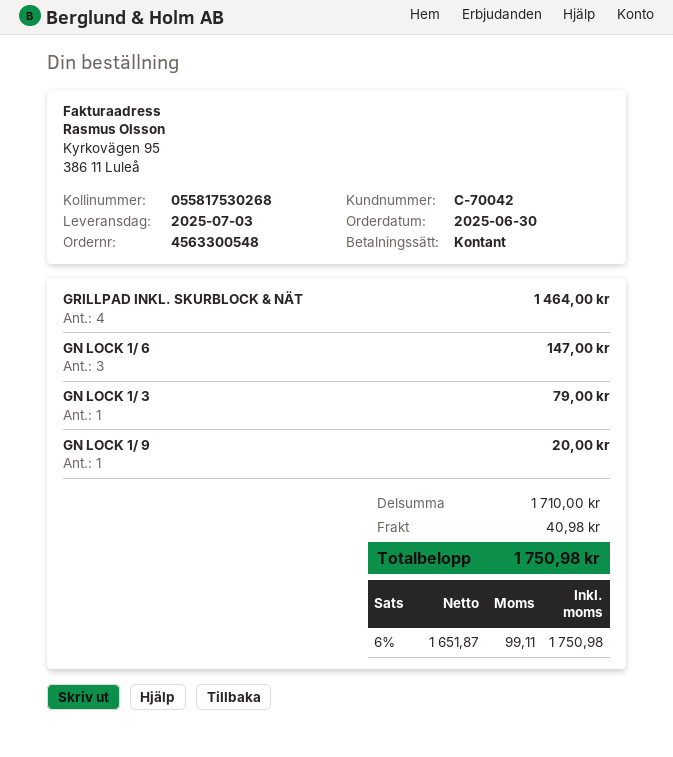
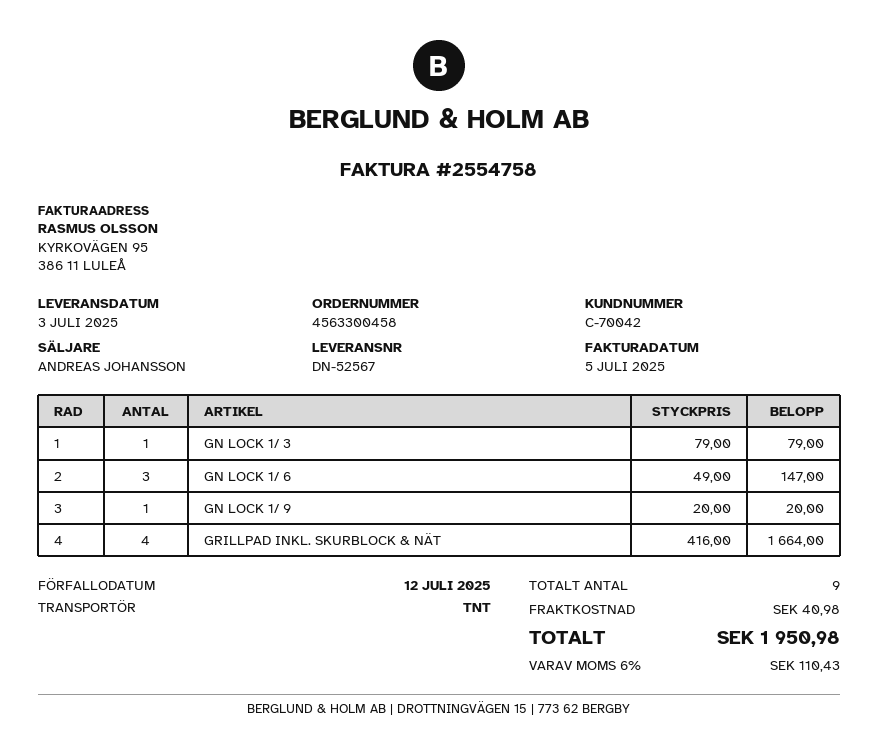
order number: 4563300548 -> 4563300458
GRILLPAD INKL. SKURBLOCK & NÄT: 4 for 1464.00 -> 4 for 1664.00
tax: 6% = 99.11 -> 6% = 110.43
total: 1750.98 -> 1950.98

